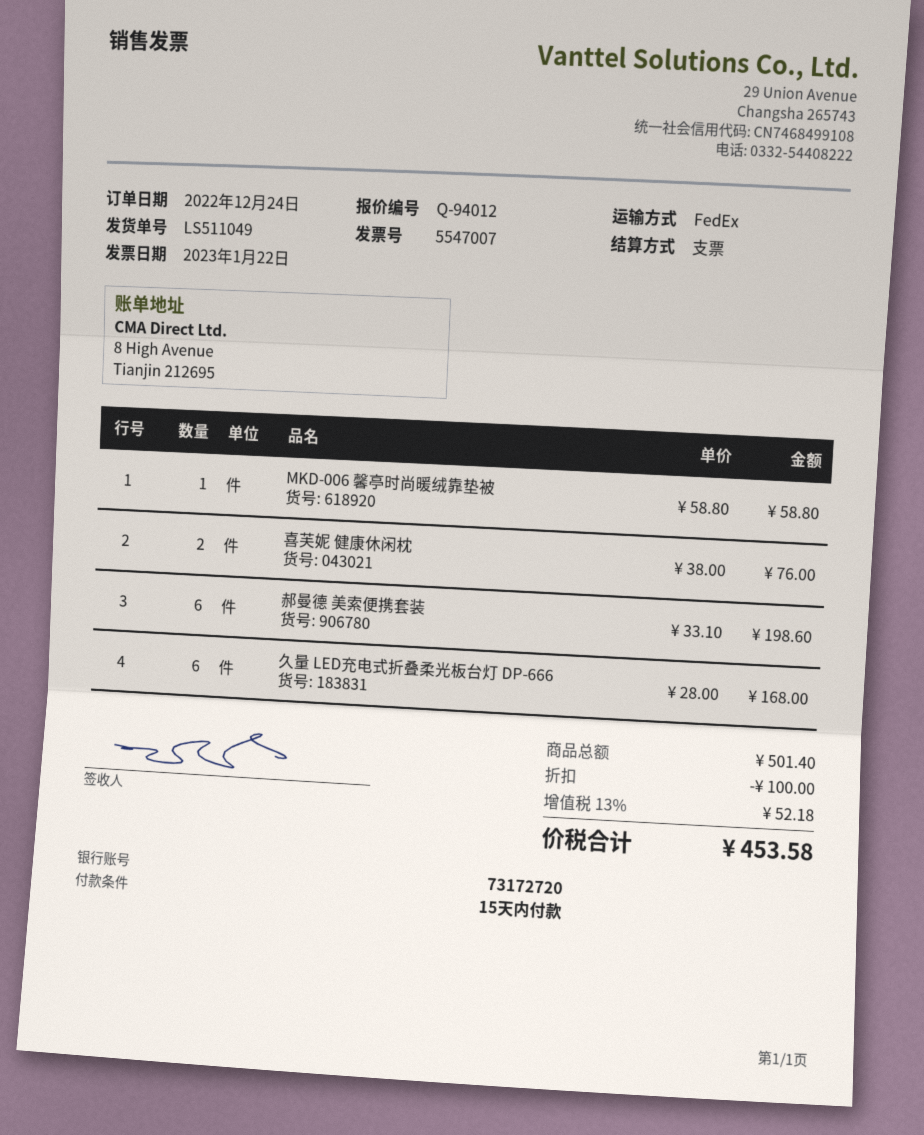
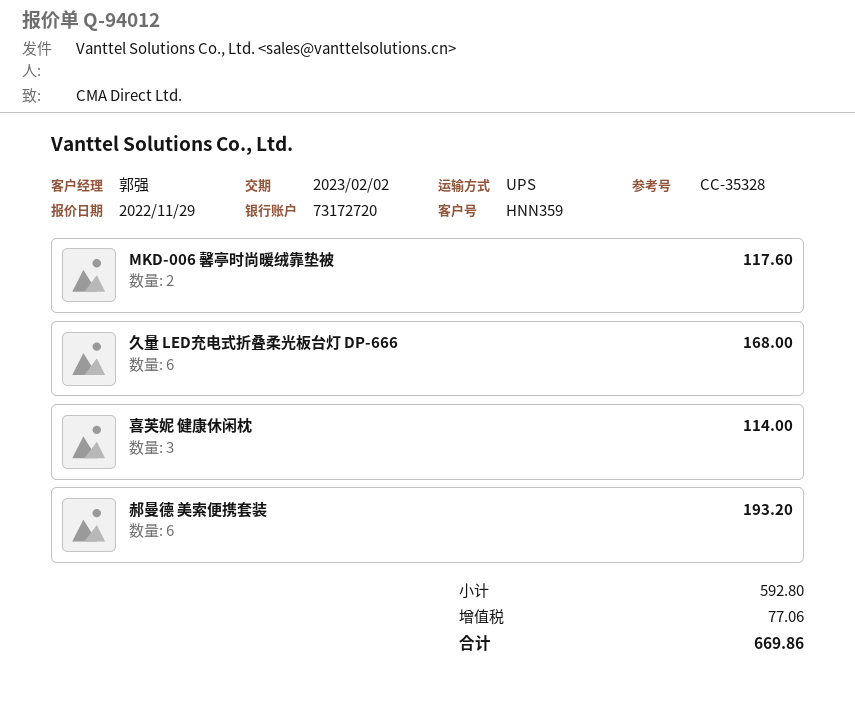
shipping method: FedEx -> UPS
MKD-006 馨亭时尚暖绒靠垫被: 1 for 58.80 -> 2 for 117.60
喜芙妮 健康休闲枕: 2 for 76.00 -> 3 for 114.00
郝曼德 美索便携套装: 6 for 198.60 -> 6 for 193.20
subtotal: 501.40 -> 592.80
discount: 100.00 -> none
tax: 52.18 -> 77.06
total: 453.58 -> 669.86

